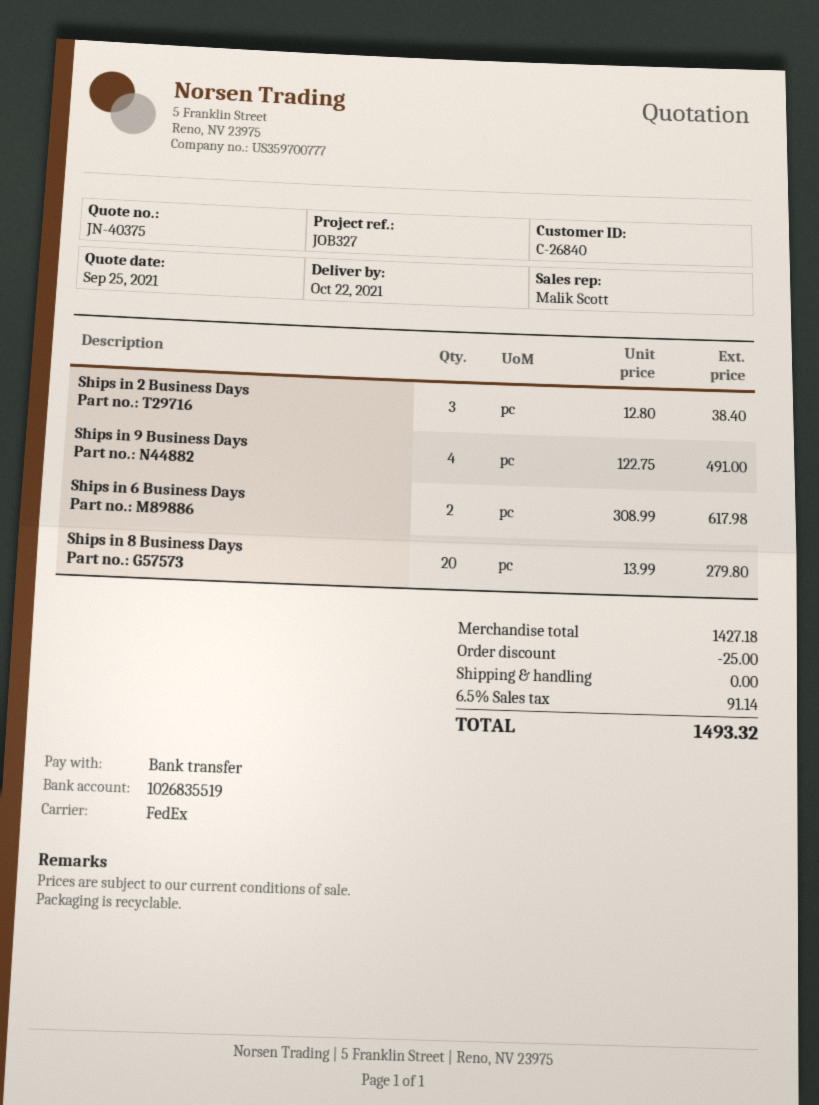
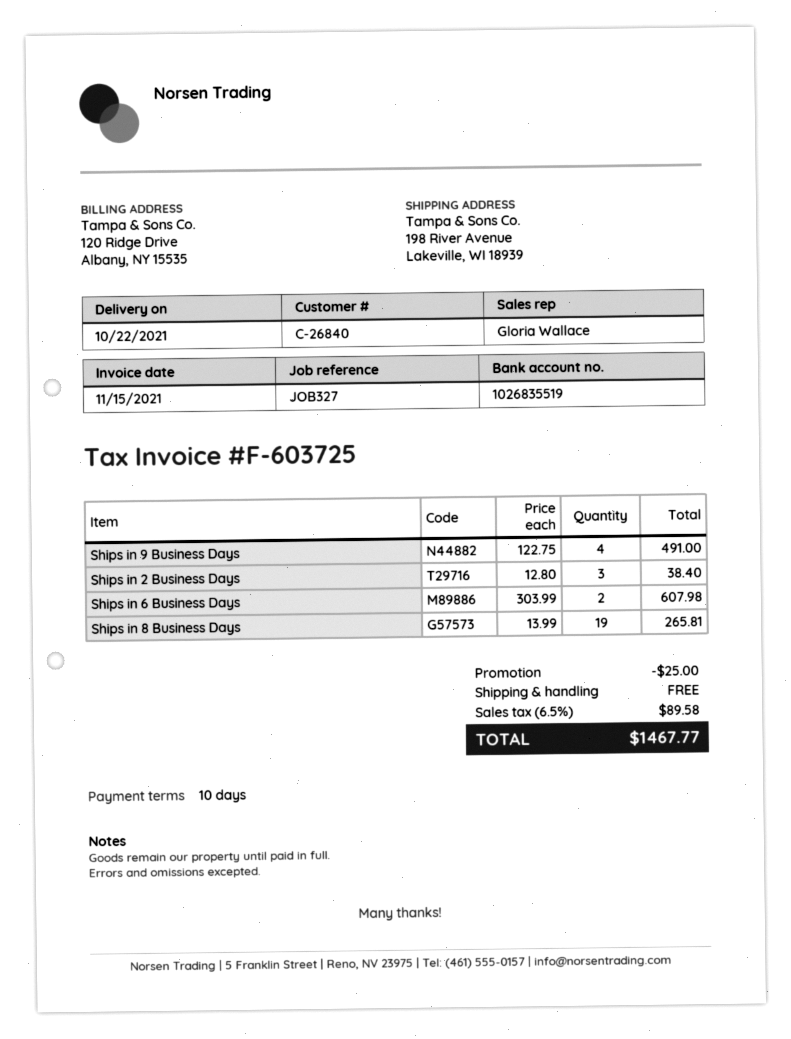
sales rep: Malik Scott -> Gloria Wallace
Ships in 6 Business Days: 2 x 308.99 = 617.98 -> 2 x 303.99 = 607.98
Ships in 8 Business Days: 20 x 13.99 = 279.80 -> 19 x 13.99 = 265.81
tax: 6.5% = 91.14 -> 6.5% = 89.58
total: 1493.32 -> 1467.77

